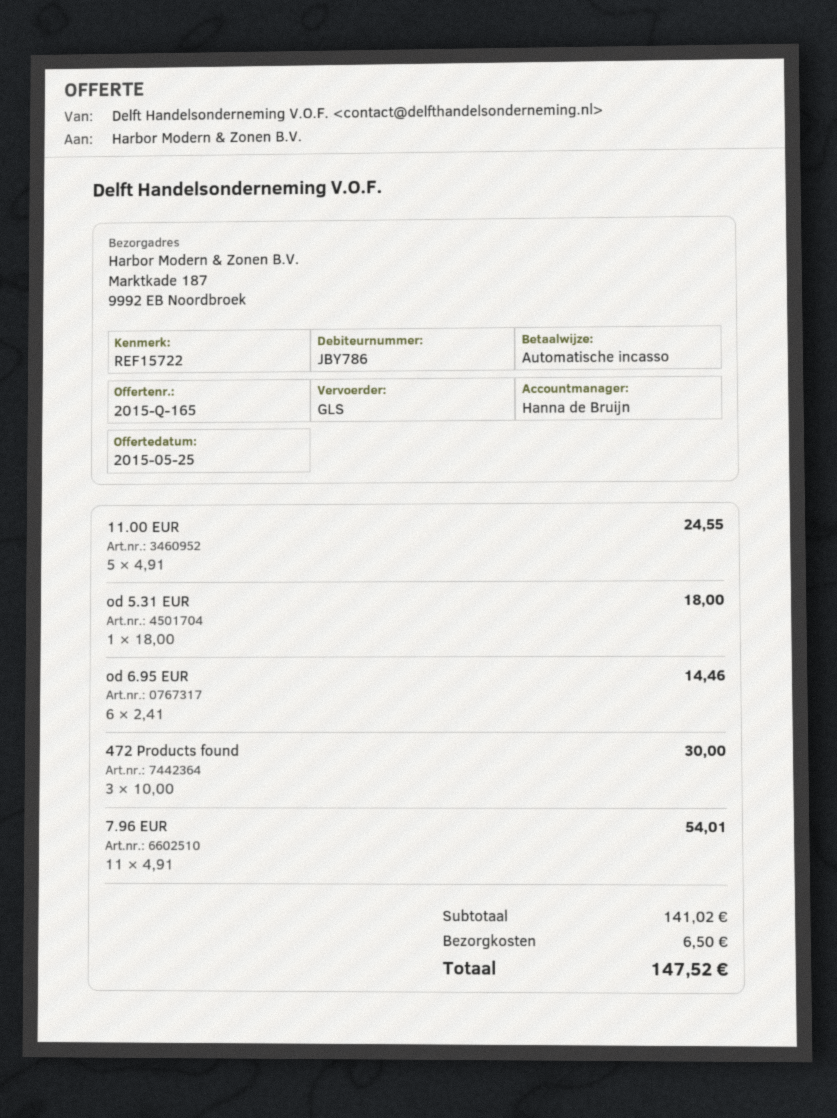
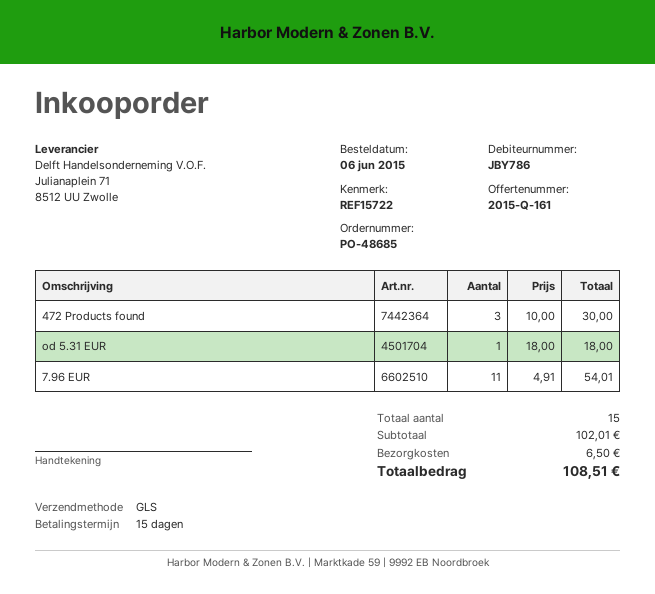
quote number: 2015-Q-165 -> 2015-Q-161
11.00 EUR: 5 x 4.91 = 24.55 -> none
od 6.95 EUR: 6 x 2.41 = 14.46 -> none
subtotal: 141.02 -> 102.01
total: 147.52 -> 108.51

